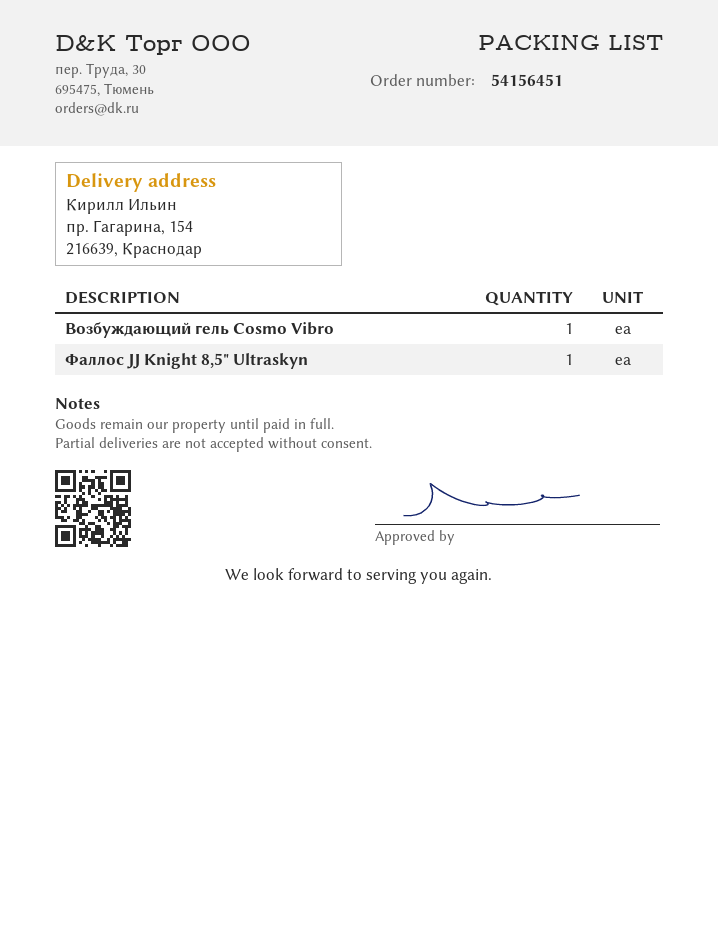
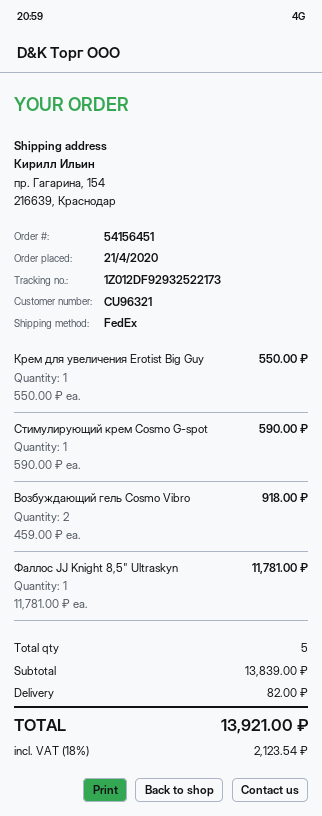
Возбуждающий гель Cosmo Vibro: 1 -> 2
Крем для увеличения Erotist Big Guy: none -> 1
Стимулирующий крем Cosmo G-spot: none -> 1

